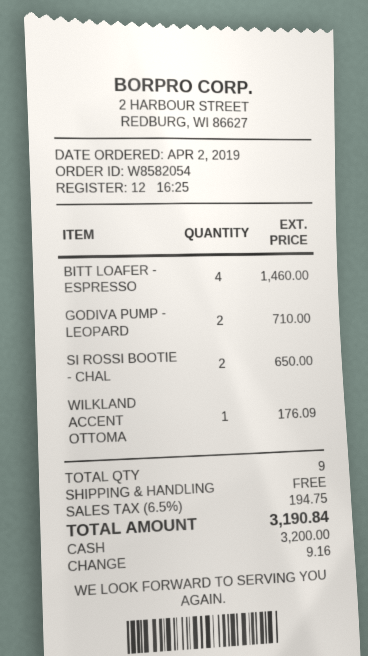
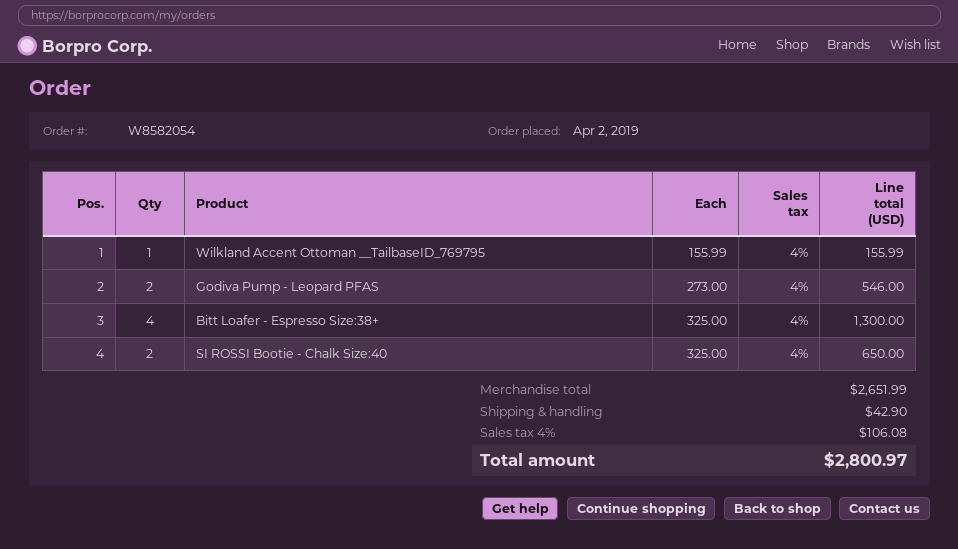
BITT LOAFER - ESPRESSO: 4 for 1460.00 -> 4 for 1300.00
GODIVA PUMP - LEOPARD: 2 for 710.00 -> 2 for 546.00
WILKLAND ACCENT OTTOMA: 1 for 176.09 -> 1 for 155.99
shipping: 0.00 -> 42.90
tax: 6.5% = 194.75 -> 4% = 106.08
total: 3190.84 -> 2800.97

